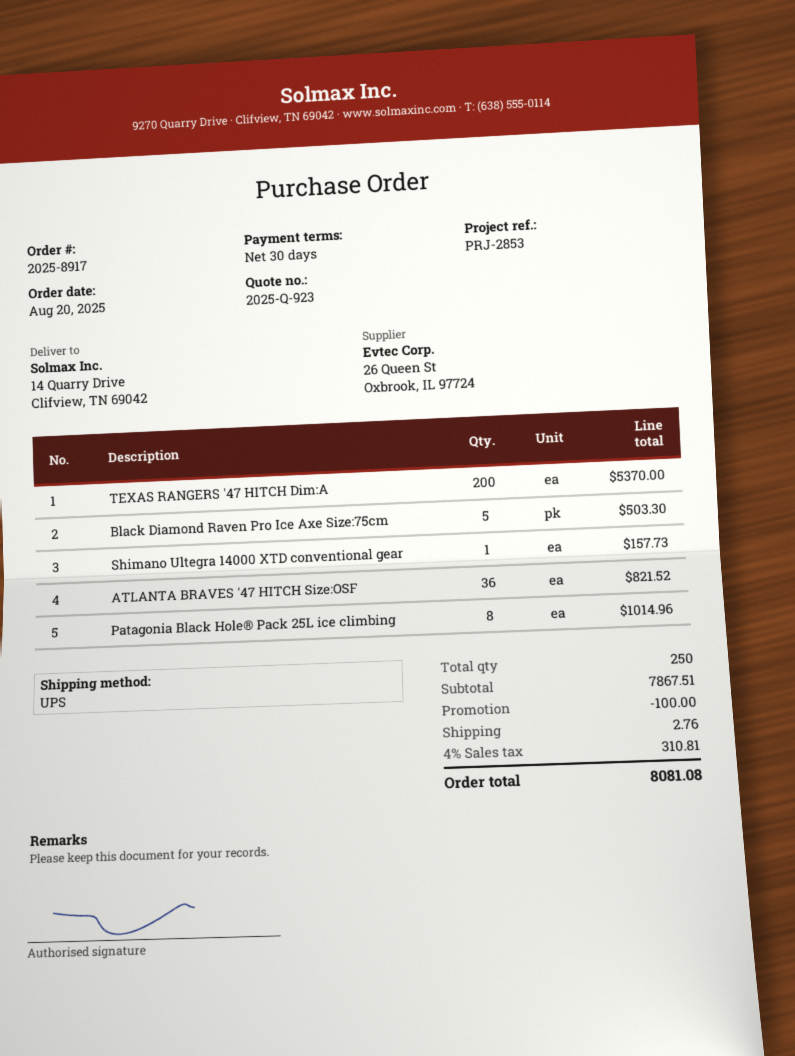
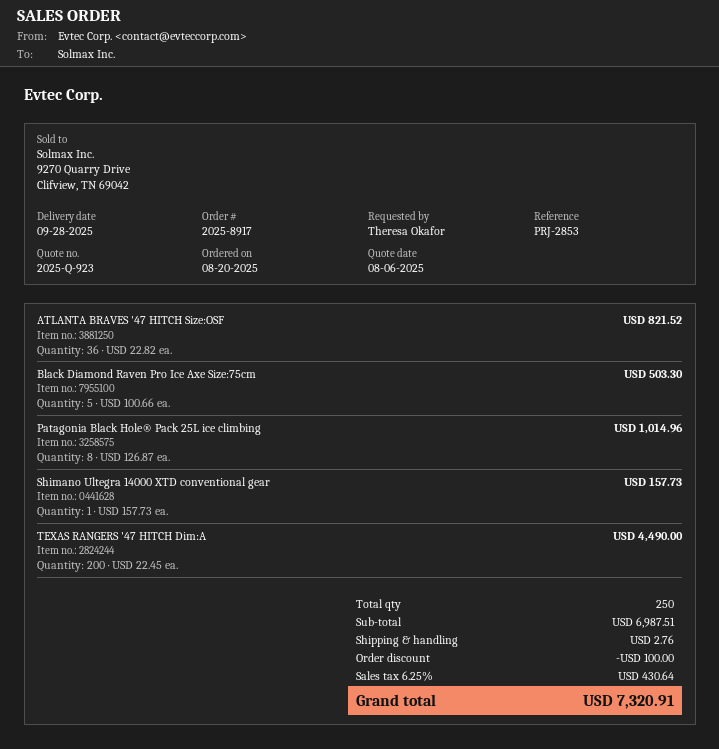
TEXAS RANGERS '47 HITCH Dim:A: 200 for 5370.00 -> 200 for 4490.00
subtotal: 7867.51 -> 6987.51
tax: 4% = 310.81 -> 6.25% = 430.64
total: 8081.08 -> 7320.91

